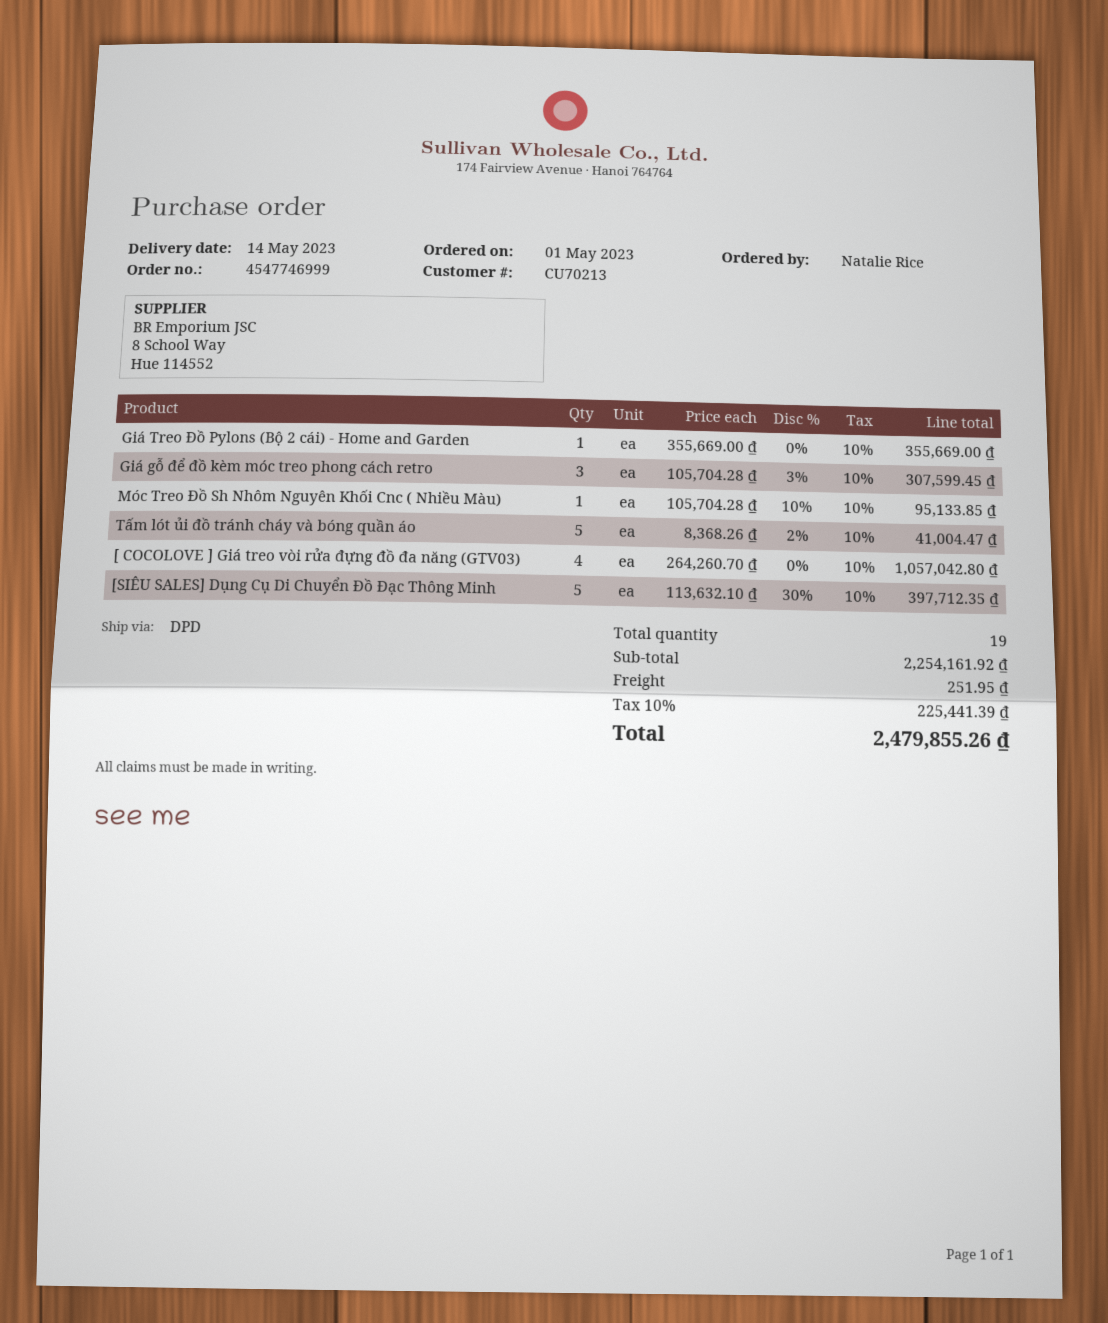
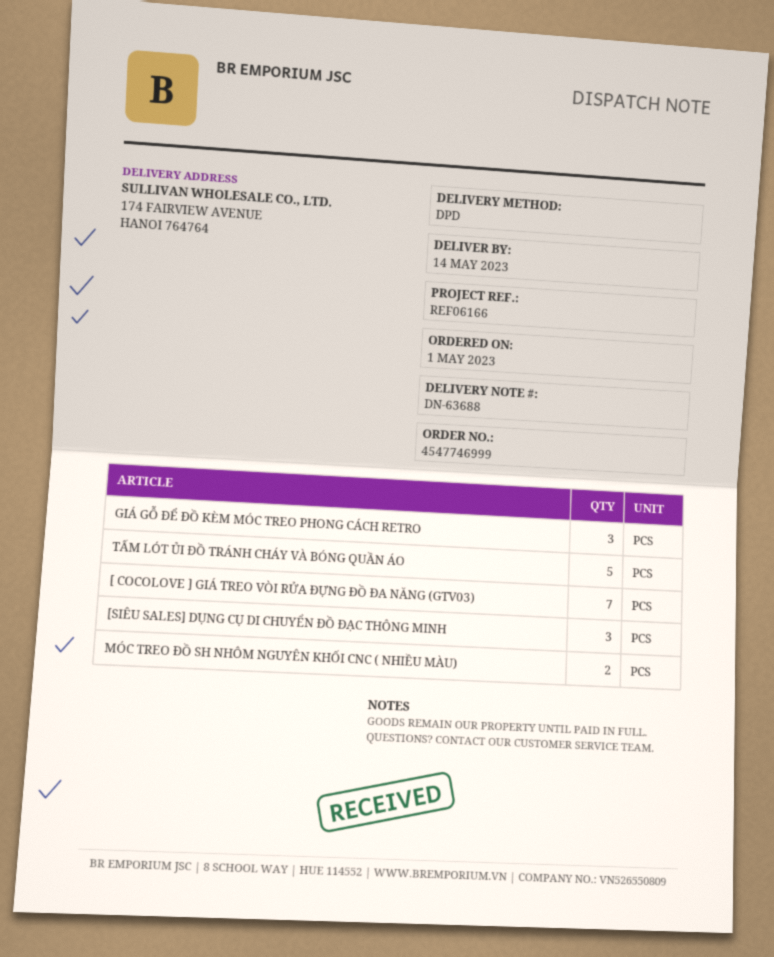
Giá Treo Đồ Pylons (Bộ 2 cái) - Home and Garden: 1 -> none
Móc Treo Đồ Sh Nhôm Nguyên Khối Cnc ( Nhiều Màu): 1 -> 2
[ COCOLOVE ] Giá treo vòi rửa đựng đồ đa năng (GTV03): 4 -> 7
[SIÊU SALES] Dụng Cụ Di Chuyển Đồ Đạc Thông Minh: 5 -> 3

